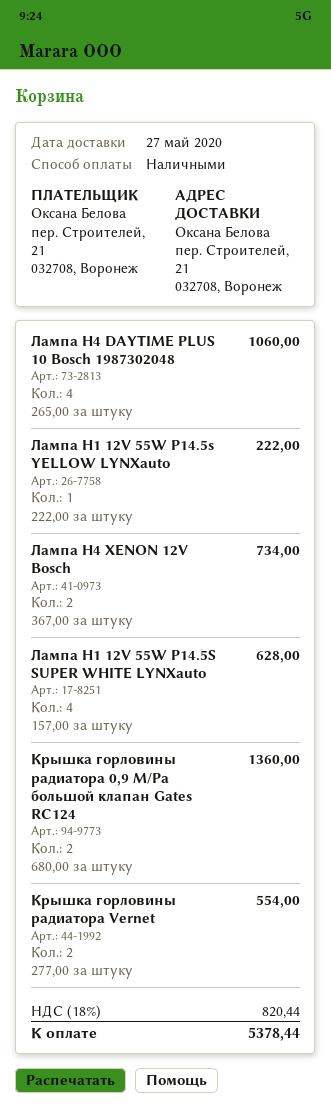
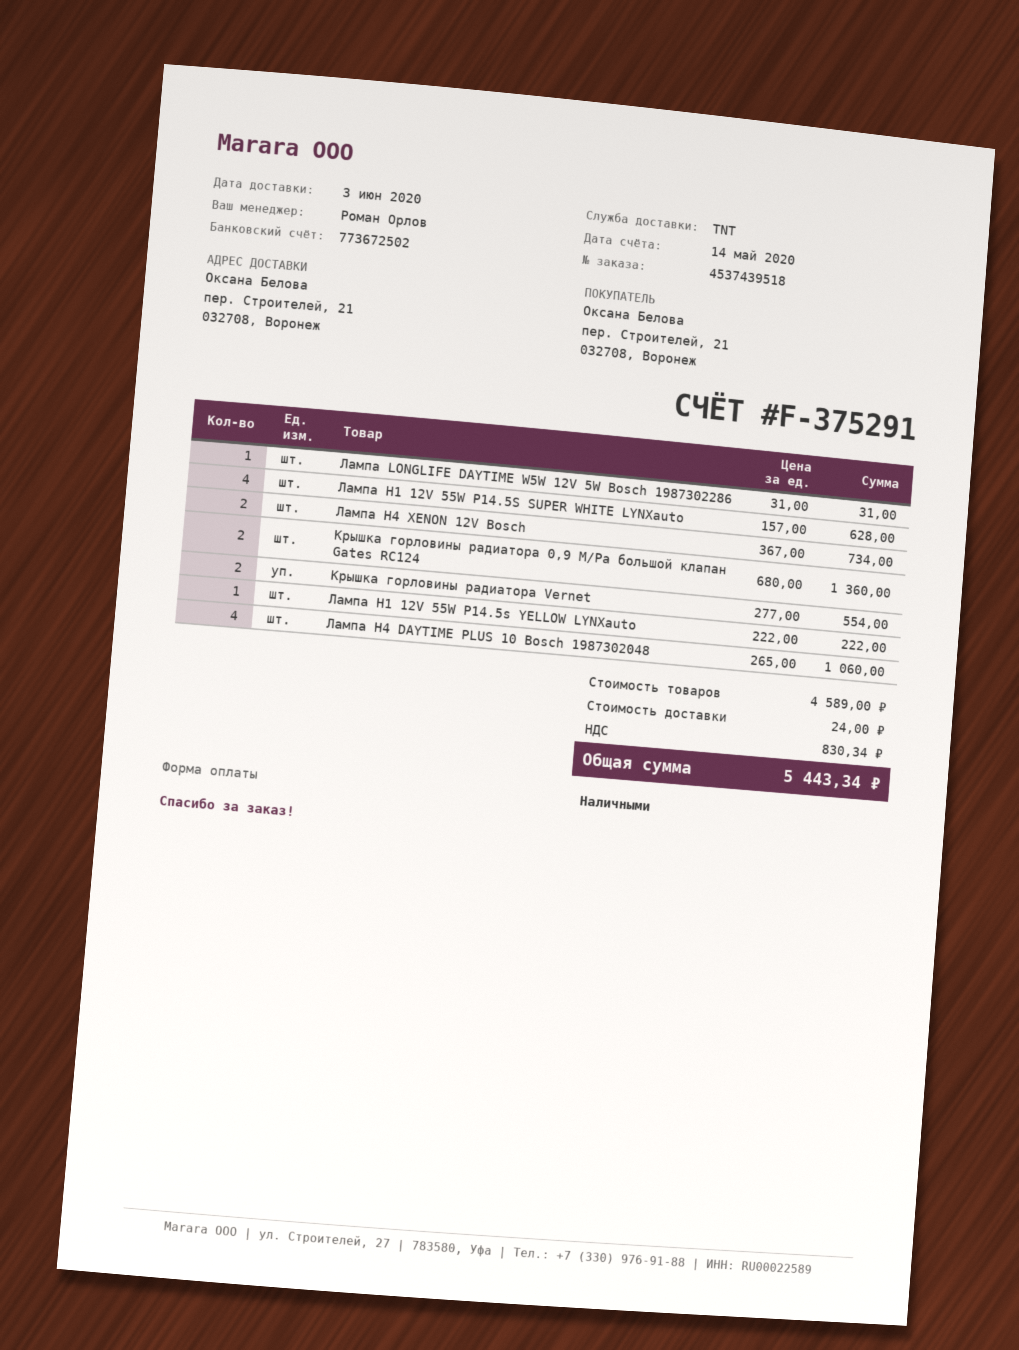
delivery date: 2020-05-27 -> 2020-06-03
Лампа LONGLIFE DAYTIME W5W 12V 5W Bosch 1987302286: none -> 1 x 31.00 = 31.00
shipping: none -> 24.00
tax: 820.44 -> 830.34
total: 5378.44 -> 5443.34

